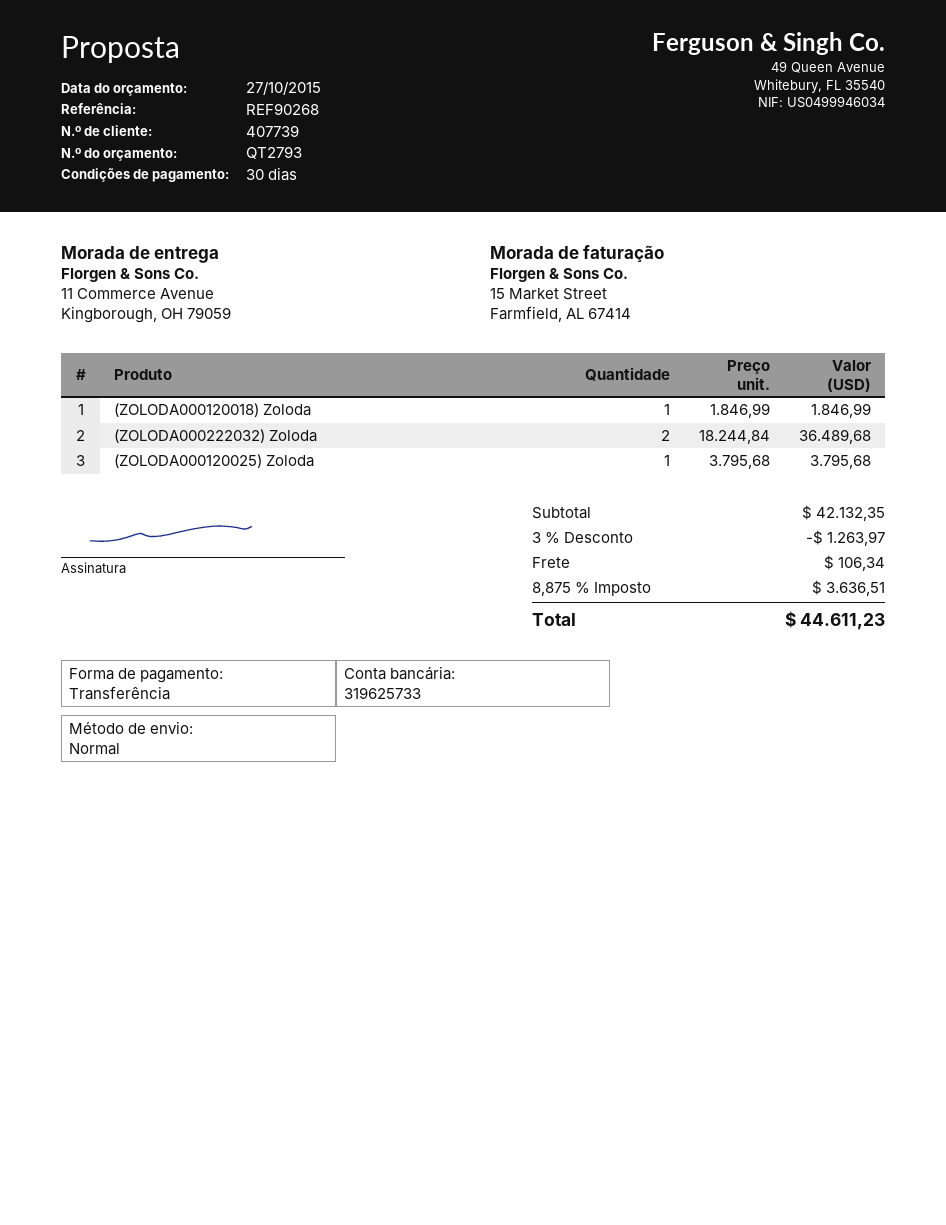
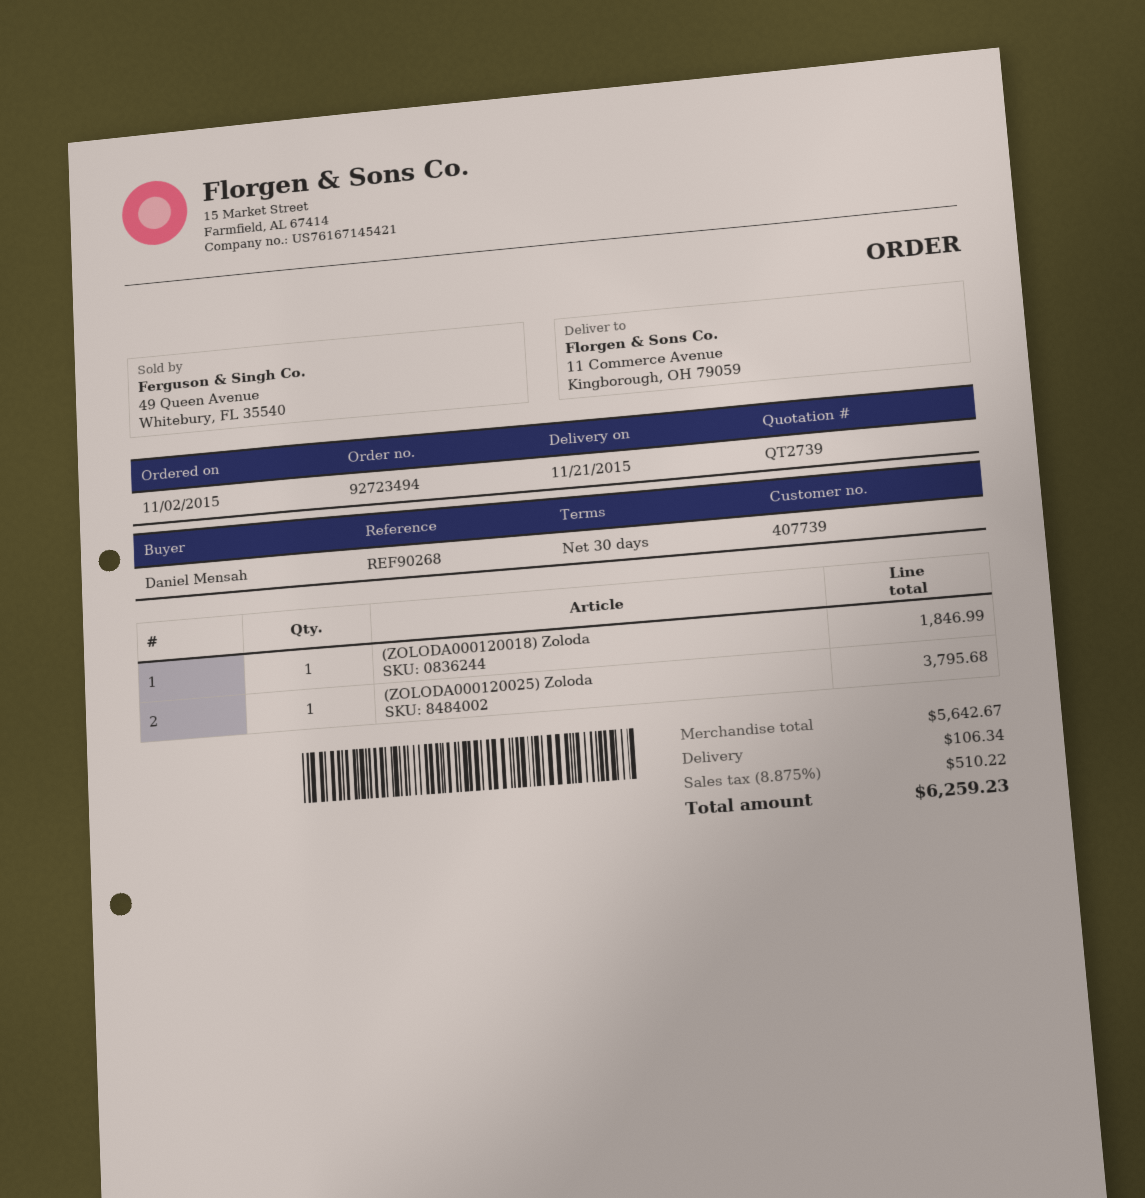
quote number: QT2793 -> QT2739
(ZOLODA000222032) Zoloda: 2 for 36489.68 -> none
subtotal: 42132.35 -> 5642.67
discount: 3% = 1263.97 -> none
tax: 8.875% = 3636.51 -> 8.875% = 510.22
total: 44611.23 -> 6259.23

